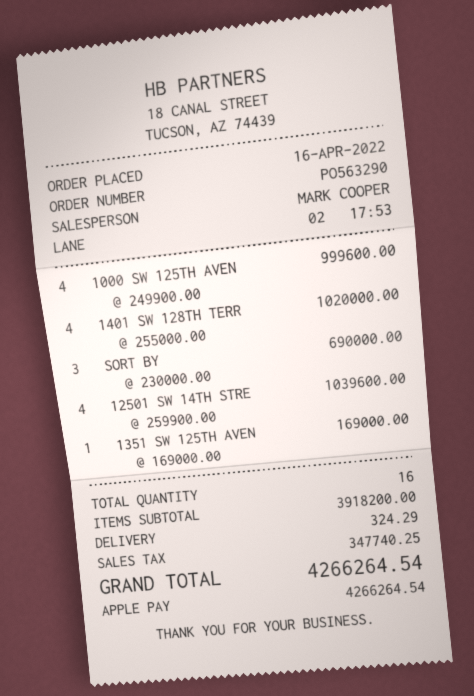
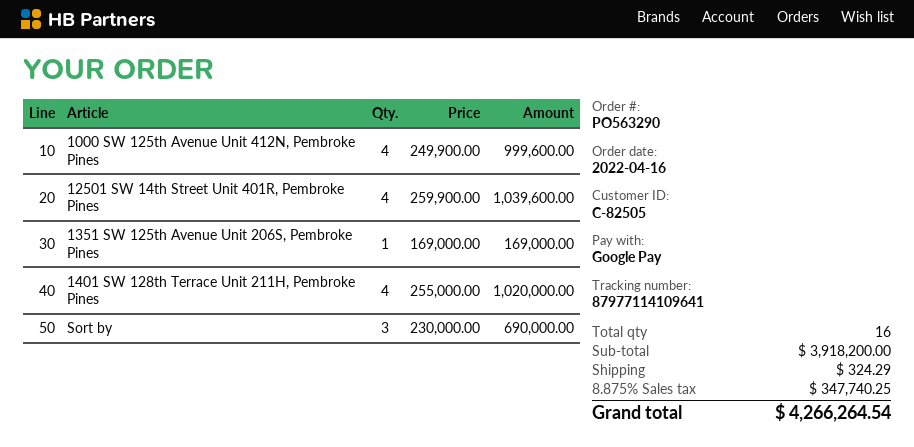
payment method: Apple Pay -> Google Pay

